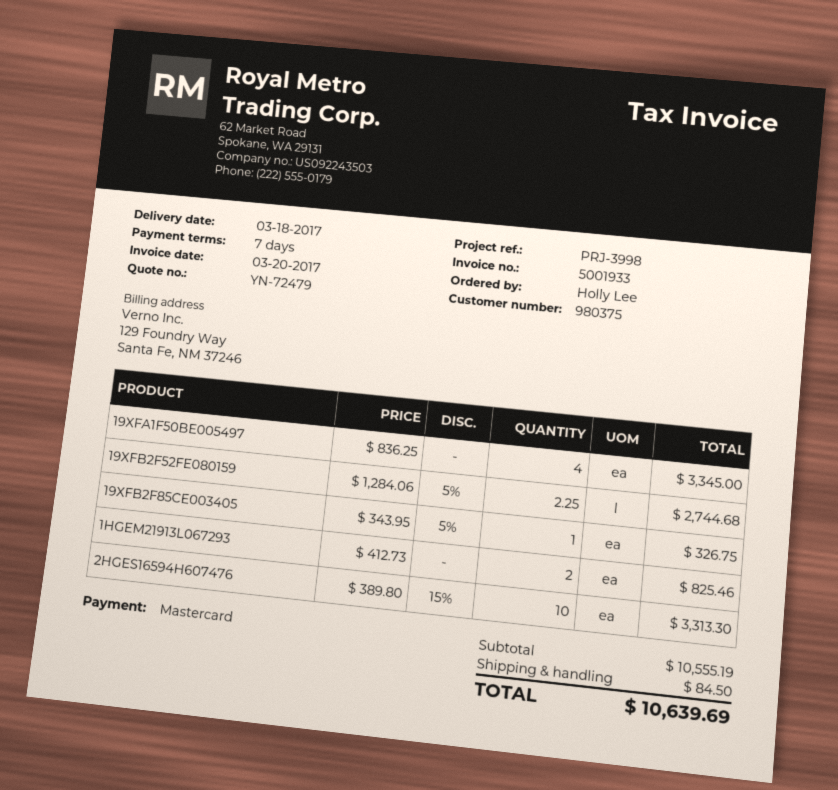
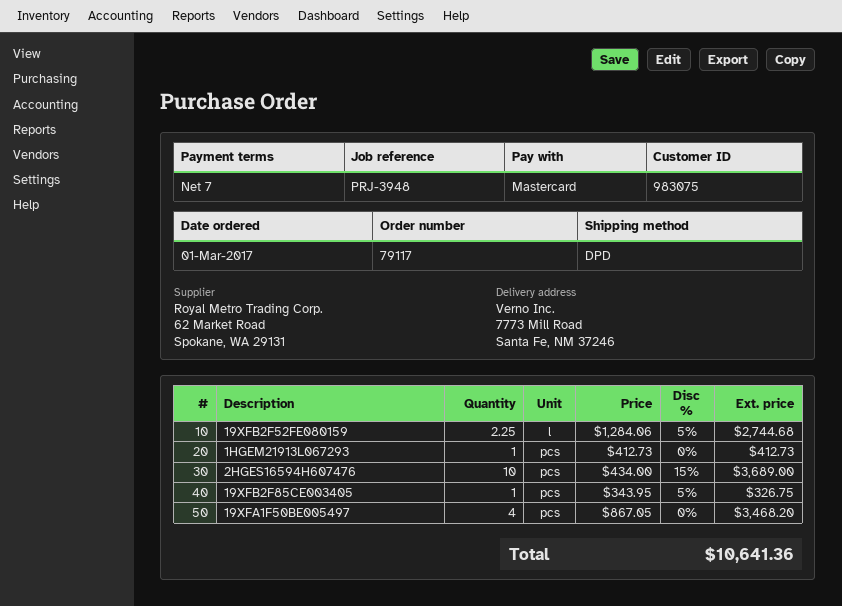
customer number: 980375 -> 983075
reference: PRJ-3998 -> PRJ-3948
19XFA1F50BE005497: 4 x 836.25 = 3345.00 -> 4 x 867.05 = 3468.20
1HGEM21913L067293: 2 x 412.73 = 825.46 -> 1 x 412.73 = 412.73
2HGES16594H607476: 10 x 389.80 - 15% = 3313.30 -> 10 x 434.00 - 15% = 3689.00
shipping: 84.50 -> none
total: 10639.69 -> 10641.36

